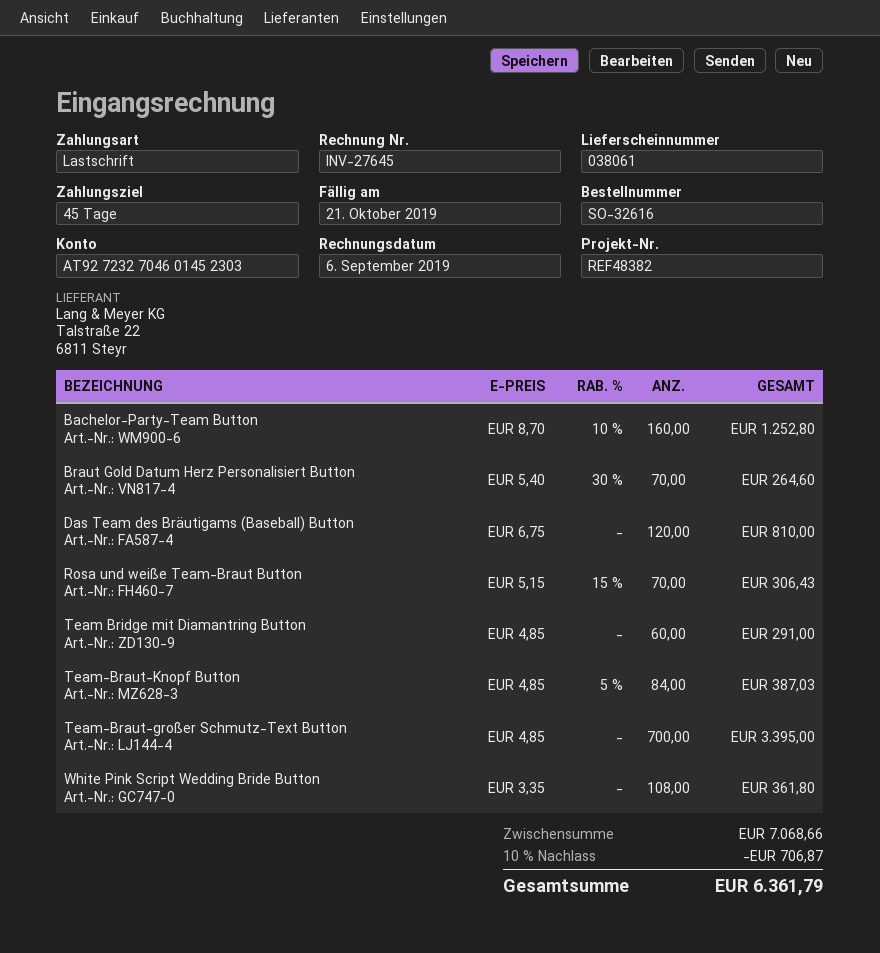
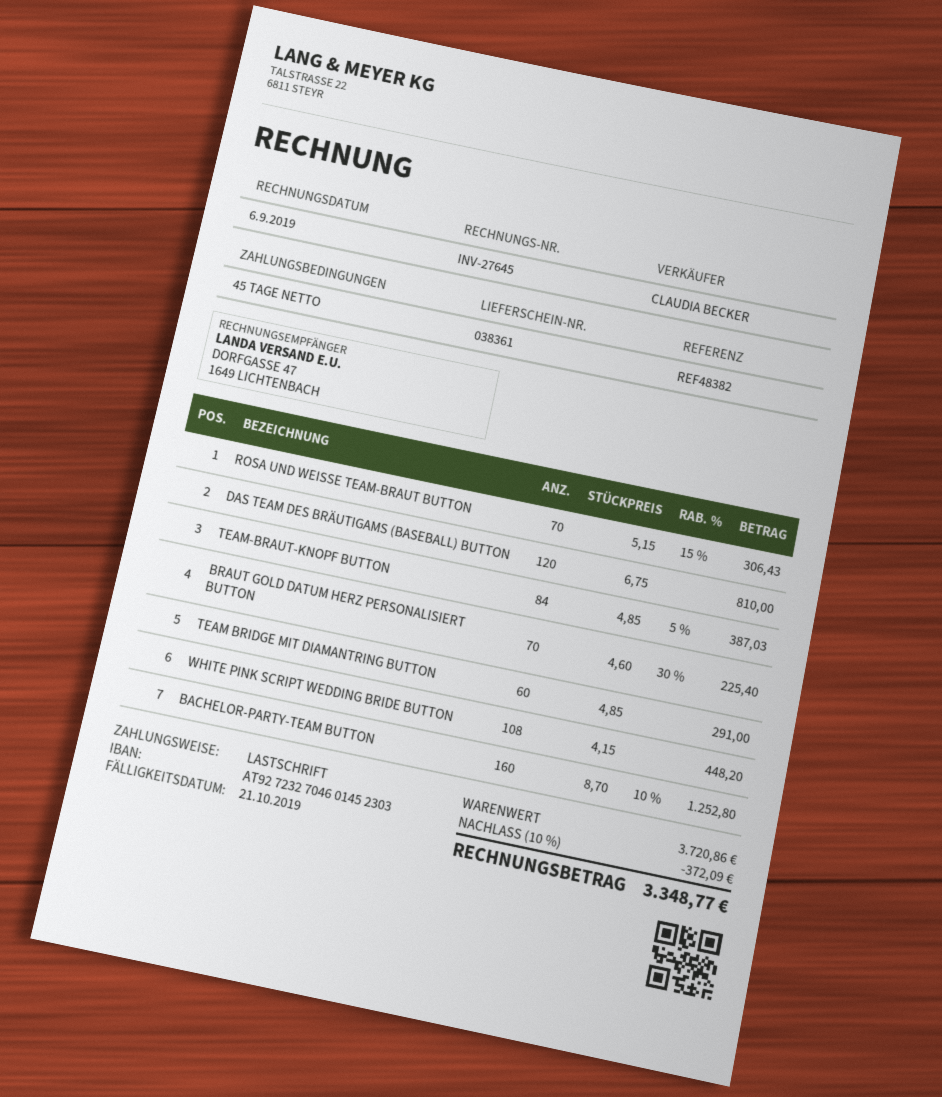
delivery note number: 038061 -> 038361
Braut Gold Datum Herz Personalisiert Button: 70 x 5.40 - 30% = 264.60 -> 70 x 4.60 - 30% = 225.40
Team-Braut-großer Schmutz-Text Button: 700 x 4.85 = 3395.00 -> none
White Pink Script Wedding Bride Button: 108 x 3.35 = 361.80 -> 108 x 4.15 = 448.20
subtotal: 7068.66 -> 3720.86
discount: 10% = 706.87 -> 10% = 372.09
total: 6361.79 -> 3348.77

